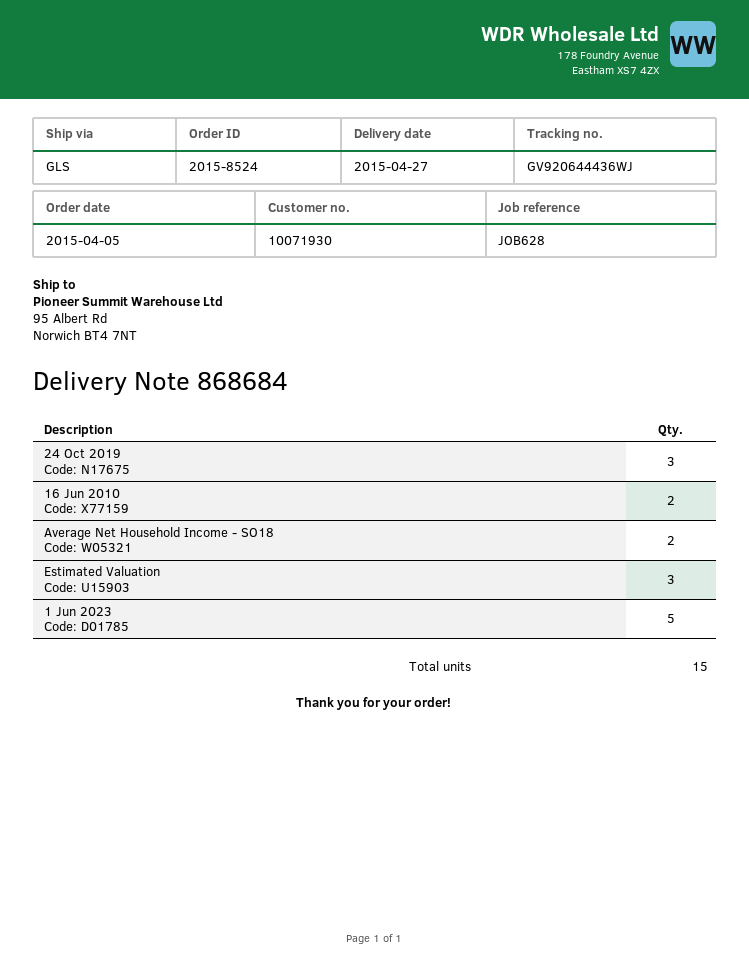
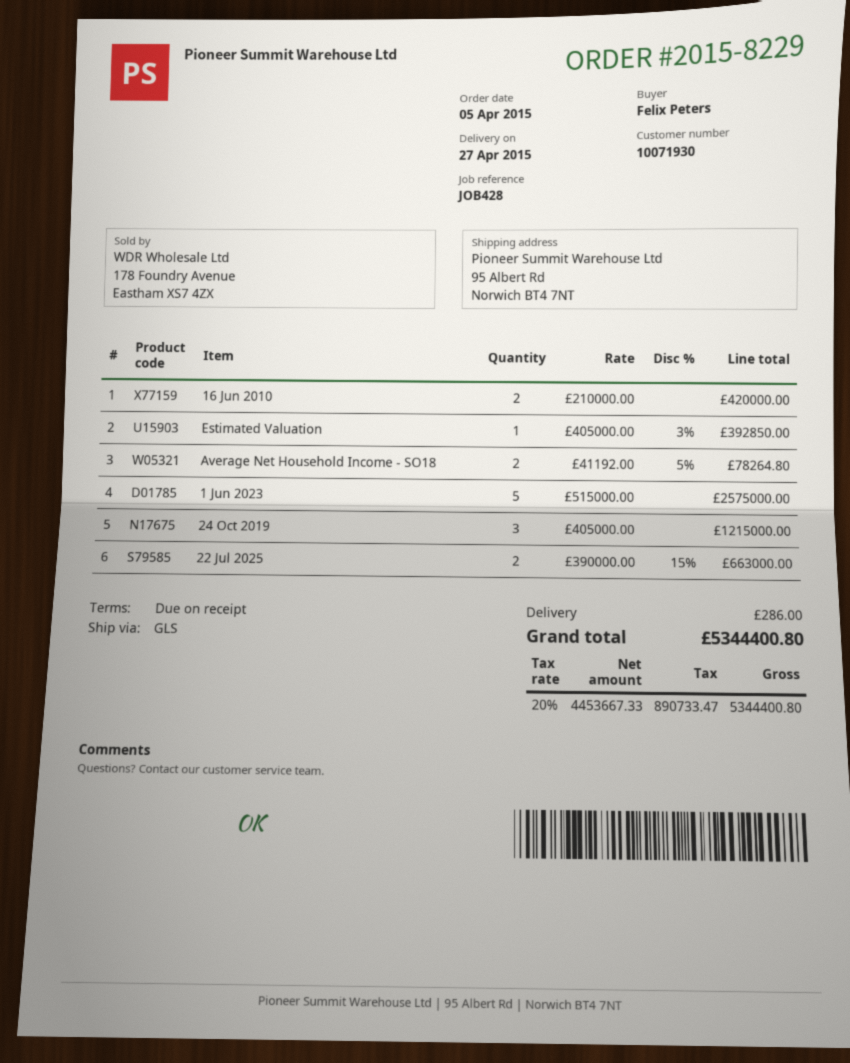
order number: 2015-8524 -> 2015-8229
reference: JOB628 -> JOB428
Estimated Valuation: 3 -> 1
22 Jul 2025: none -> 2

